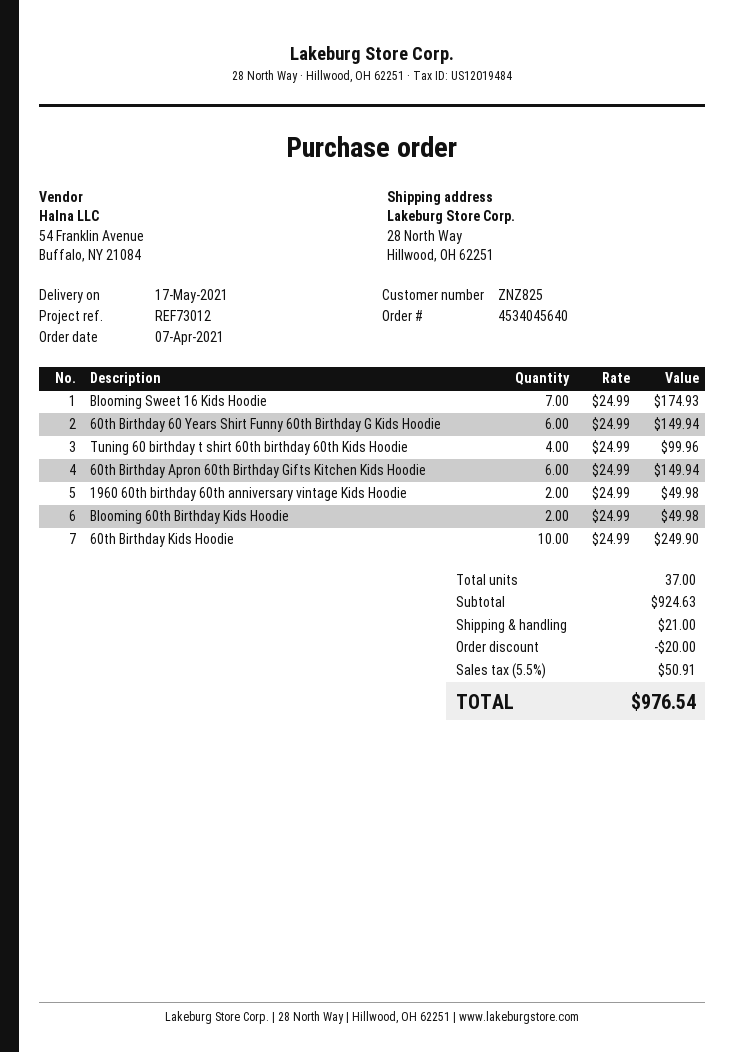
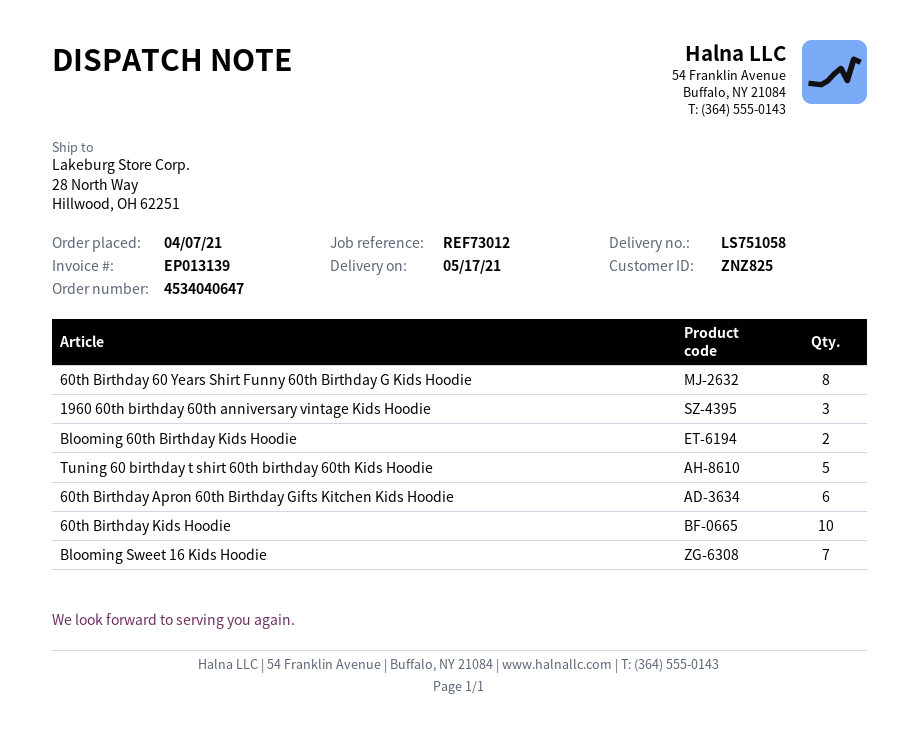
order number: 4534045640 -> 4534040647
60th Birthday 60 Years Shirt Funny 60th Birthday G Kids Hoodie: 6 -> 8
Tuning 60 birthday t shirt 60th birthday 60th Kids Hoodie: 4 -> 5
1960 60th birthday 60th anniversary vintage Kids Hoodie: 2 -> 3

